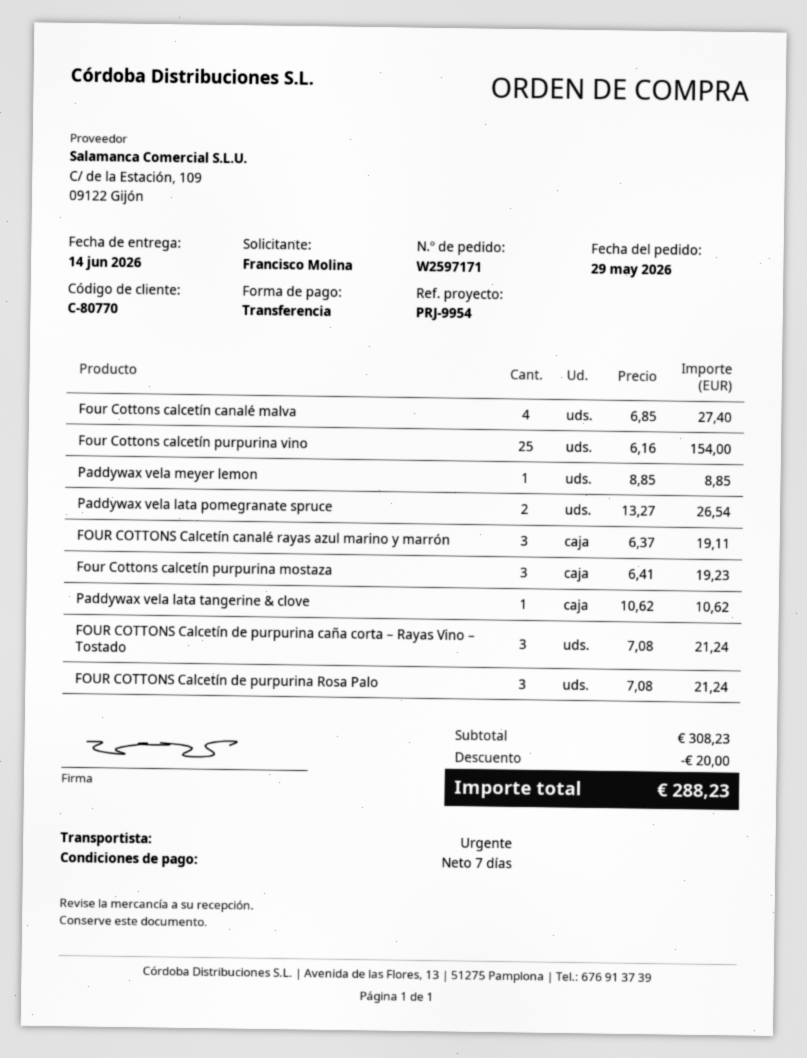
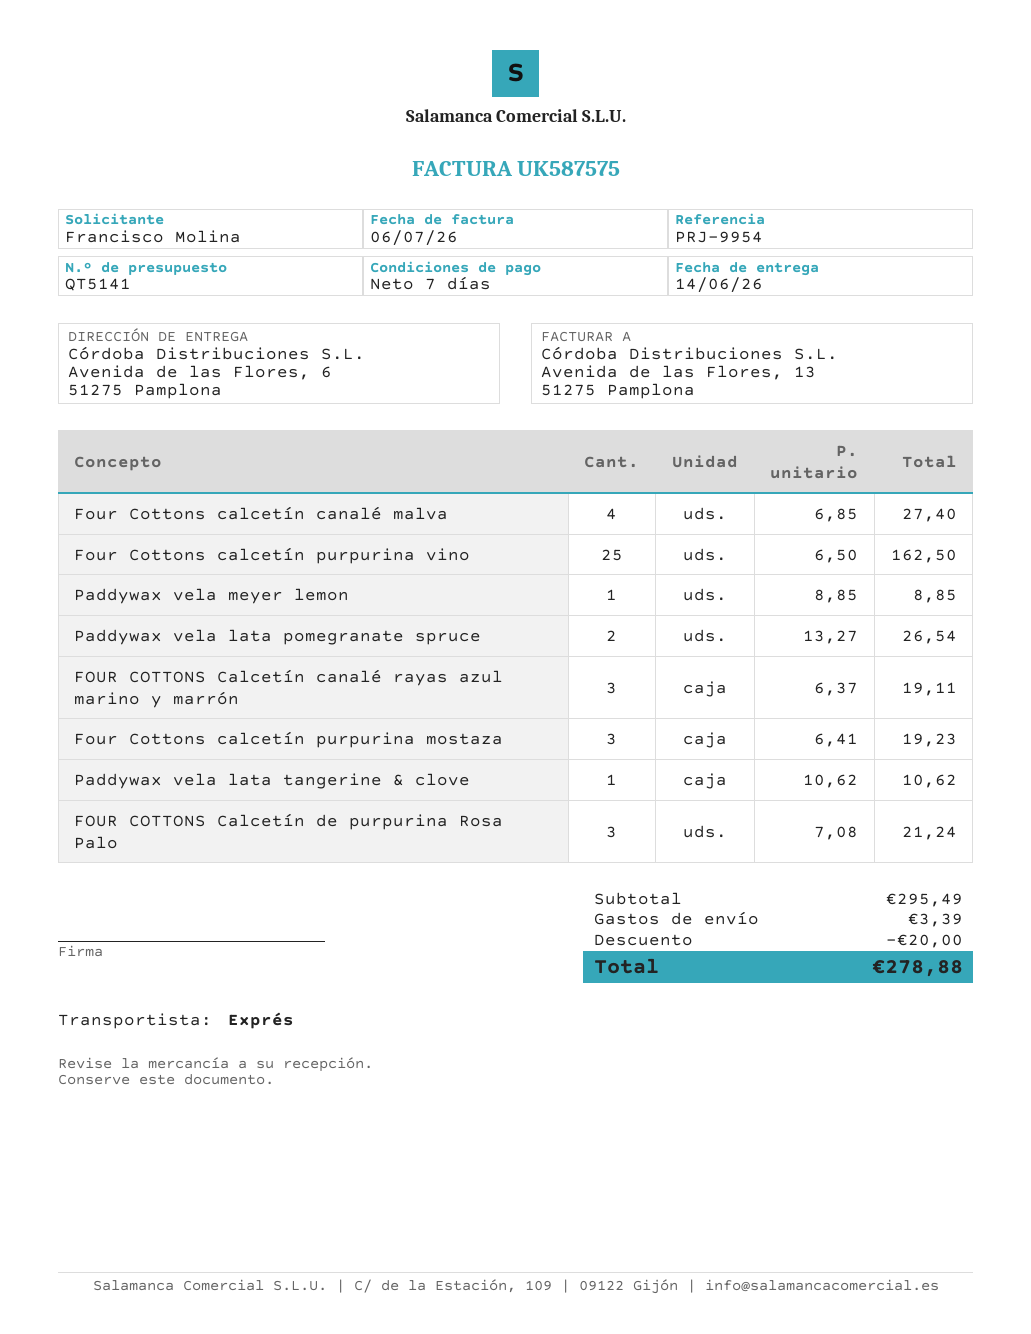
Four Cottons calcetín purpurina vino: 25 x 6.16 = 154.00 -> 25 x 6.50 = 162.50
FOUR COTTONS Calcetín de purpurina caña corta – Rayas Vino – Tostado: 3 x 7.08 = 21.24 -> none
subtotal: 308.23 -> 295.49
shipping: none -> 3.39
total: 288.23 -> 278.88

